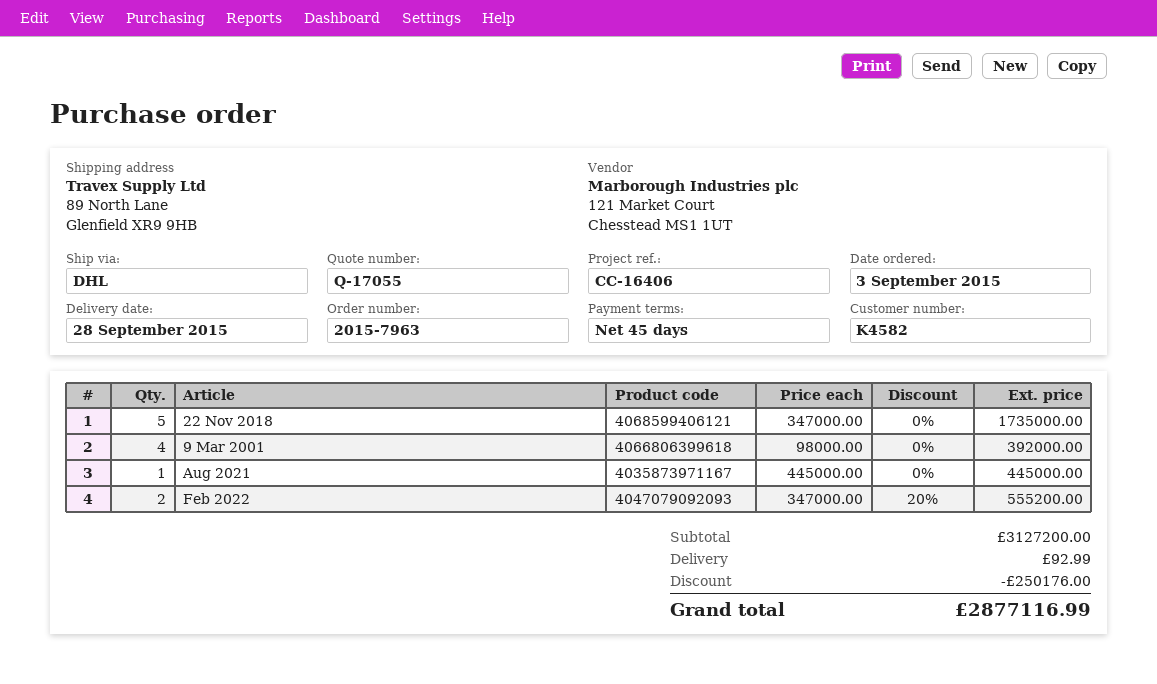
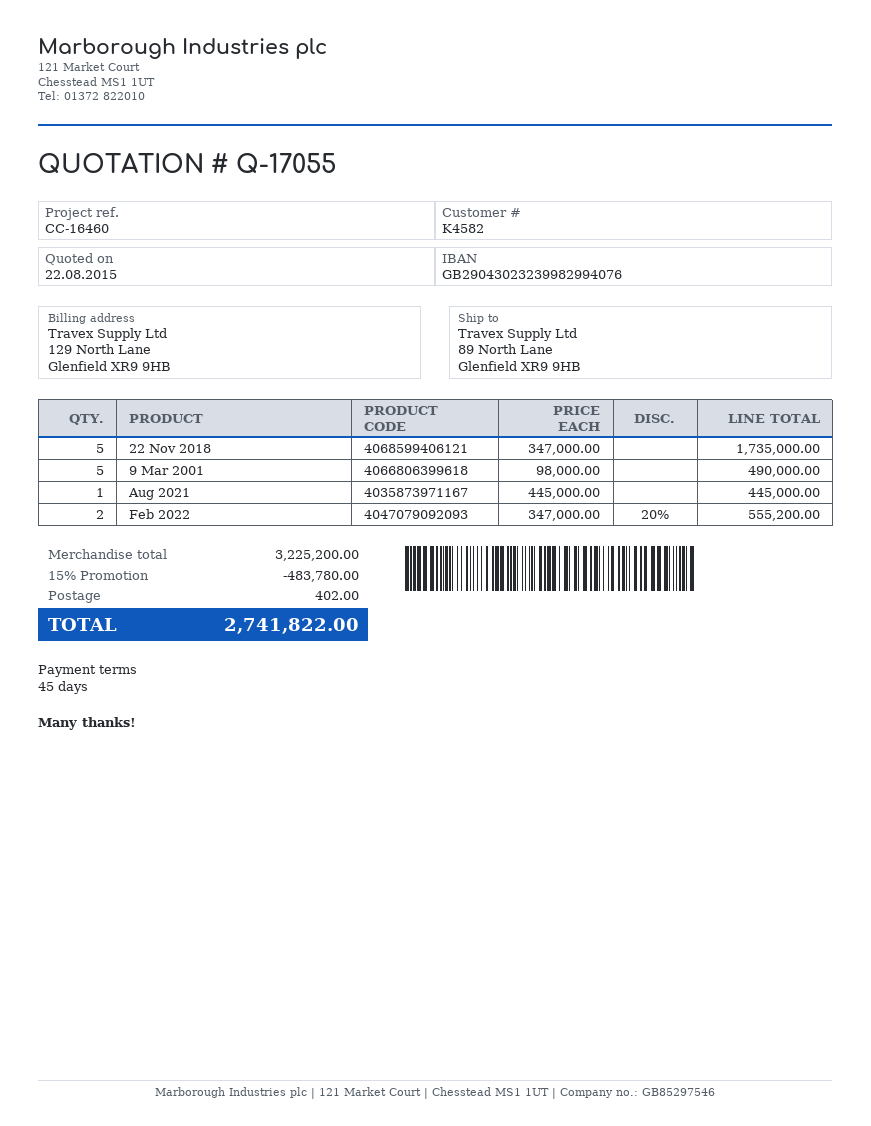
reference: CC-16406 -> CC-16460
9 Mar 2001: 4 x 98000.00 = 392000.00 -> 5 x 98000.00 = 490000.00
subtotal: 3127200.00 -> 3225200.00
discount: 250176.00 -> 483780.00
shipping: 92.99 -> 402.00
total: 2877116.99 -> 2741822.00

